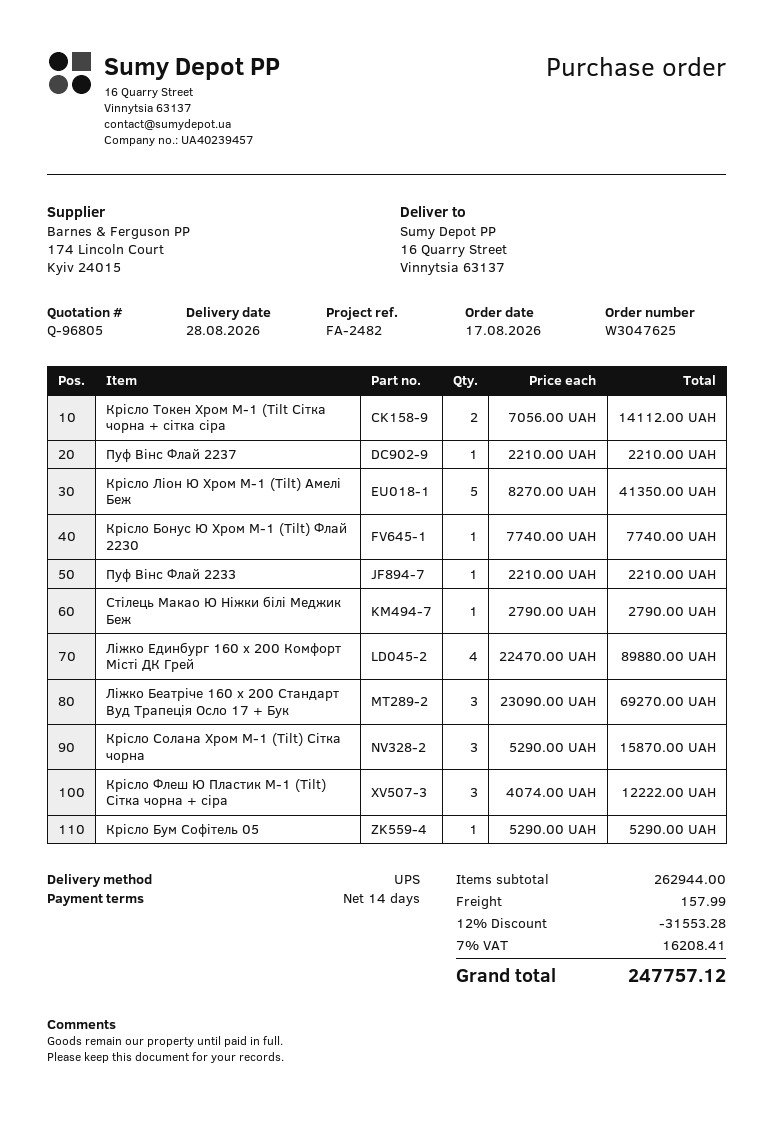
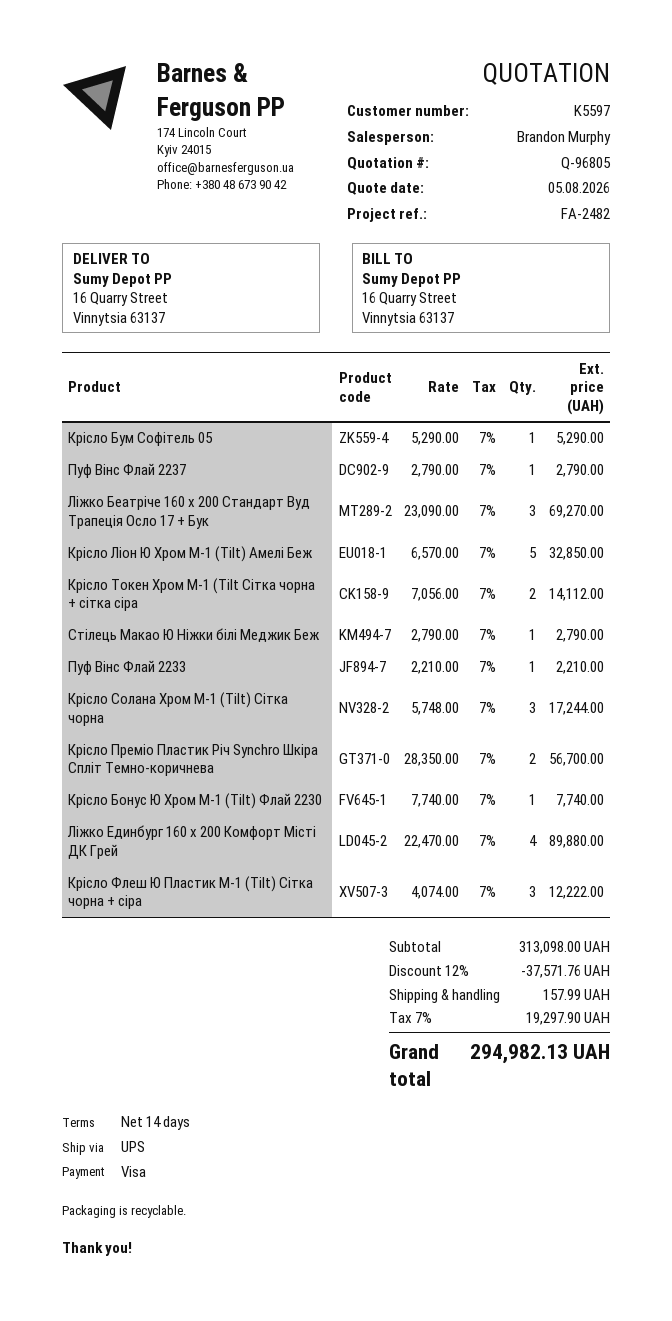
Пуф Вінс Флай 2237: 1 x 2210.00 = 2210.00 -> 1 x 2790.00 = 2790.00
Крісло Ліон Ю Хром M-1 (Tilt) Амелі Беж: 5 x 8270.00 = 41350.00 -> 5 x 6570.00 = 32850.00
Крісло Солана Хром M-1 (Tilt) Сітка чорна: 3 x 5290.00 = 15870.00 -> 3 x 5748.00 = 17244.00
Крісло Преміо Пластик Річ Synchro Шкіра Спліт Темно-коричнева: none -> 2 x 28350.00 = 56700.00
subtotal: 262944.00 -> 313098.00
discount: 12% = 31553.28 -> 12% = 37571.76
tax: 7% = 16208.41 -> 7% = 19297.90
total: 247757.12 -> 294982.13

